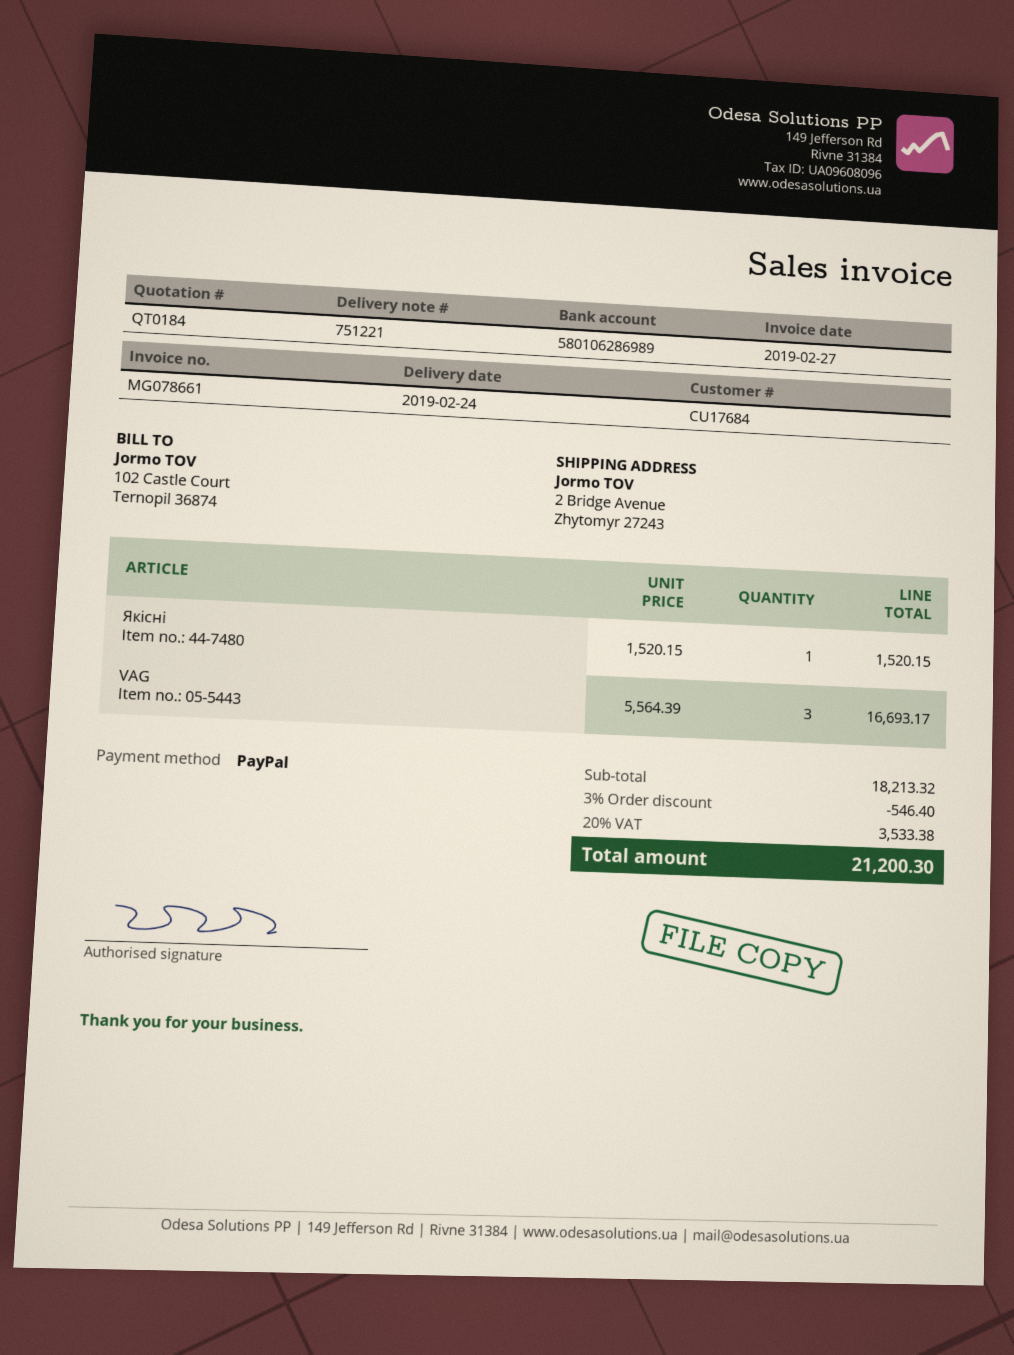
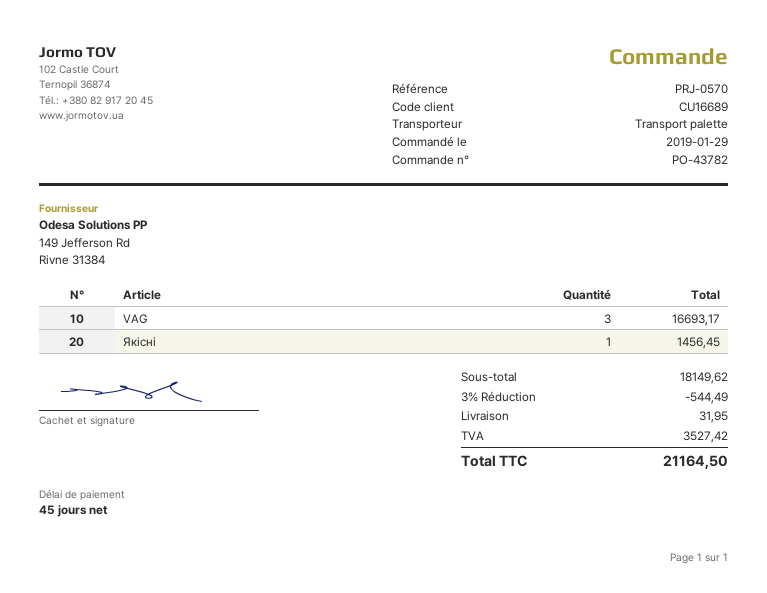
customer number: CU17684 -> CU16689
Якісні: 1 for 1520.15 -> 1 for 1456.45
subtotal: 18213.32 -> 18149.62
discount: 3% = 546.40 -> 3% = 544.49
shipping: none -> 31.95
tax: 3533.38 -> 3527.42
total: 21200.30 -> 21164.50

